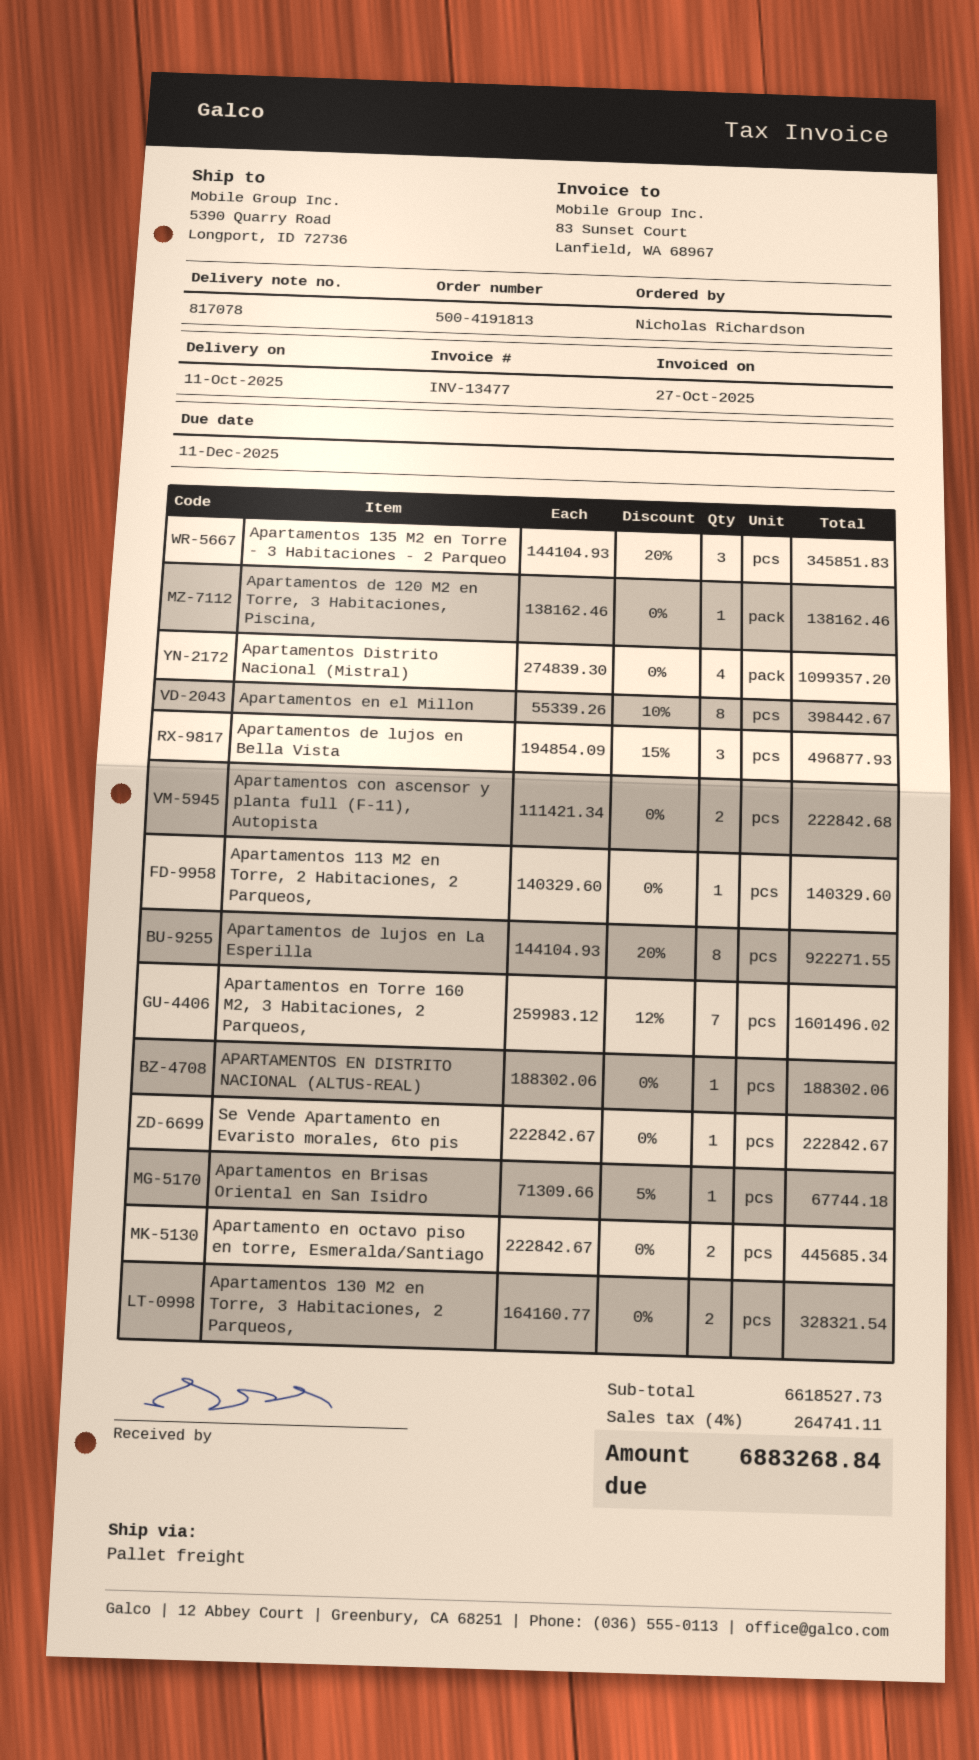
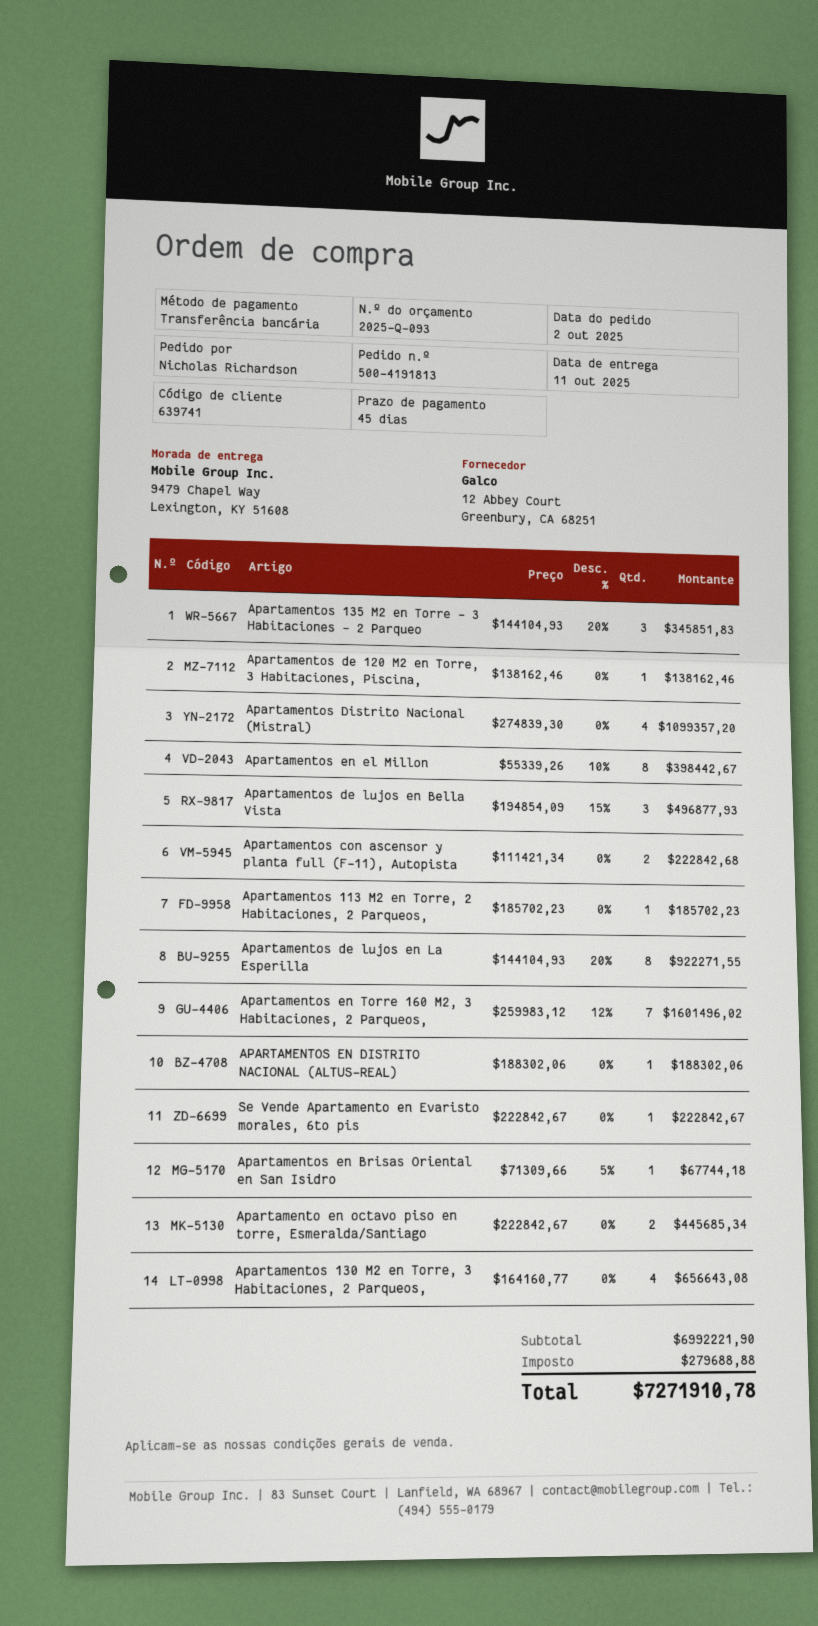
ship to: 5390 Quarry Road, Longport, ID 72736 -> 9479 Chapel Way, Lexington, KY 51608
Apartamentos 113 M2 en Torre, 2 Habitaciones, 2 Parqueos,: 1 x 140329.60 = 140329.60 -> 1 x 185702.23 = 185702.23
Apartamentos 130 M2 en Torre, 3 Habitaciones, 2 Parqueos,: 2 x 164160.77 = 328321.54 -> 4 x 164160.77 = 656643.08
subtotal: 6618527.73 -> 6992221.90
tax: 264741.11 -> 279688.88
total: 6883268.84 -> 7271910.78

